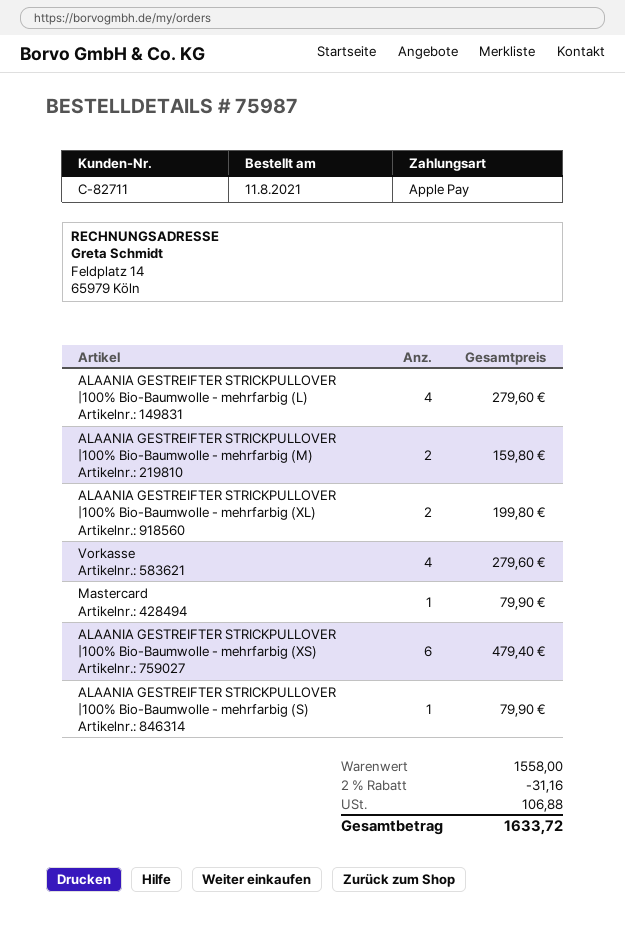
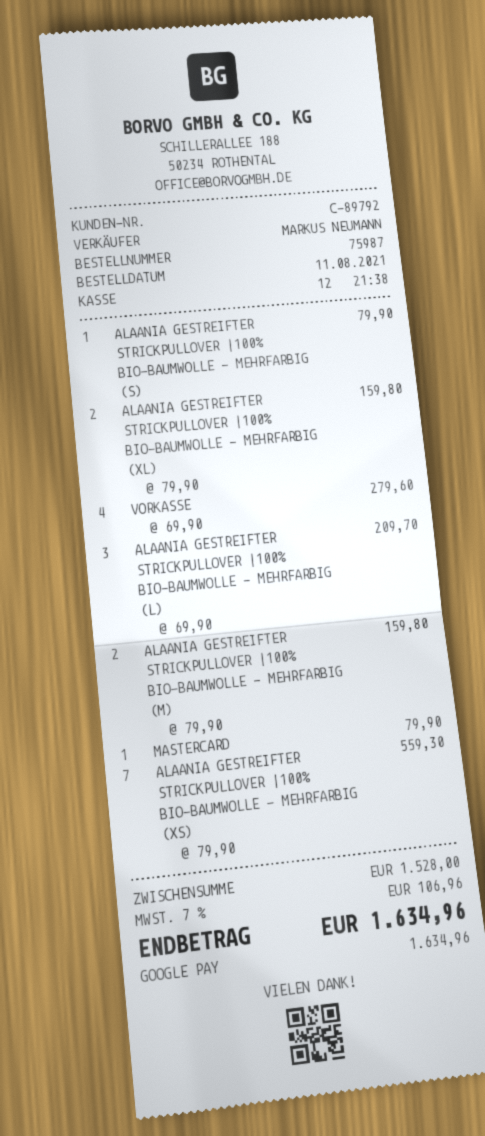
customer number: C-82711 -> C-89792
payment method: Apple Pay -> Google Pay
ALAANIA GESTREIFTER STRICKPULLOVER |100% Bio-Baumwolle - mehrfarbig (L): 4 for 279.60 -> 3 for 209.70
ALAANIA GESTREIFTER STRICKPULLOVER |100% Bio-Baumwolle - mehrfarbig (XL): 2 for 199.80 -> 2 for 159.80
ALAANIA GESTREIFTER STRICKPULLOVER |100% Bio-Baumwolle - mehrfarbig (XS): 6 for 479.40 -> 7 for 559.30
subtotal: 1558.00 -> 1528.00
discount: 2% = 31.16 -> none
tax: 106.88 -> 106.96
total: 1633.72 -> 1634.96

